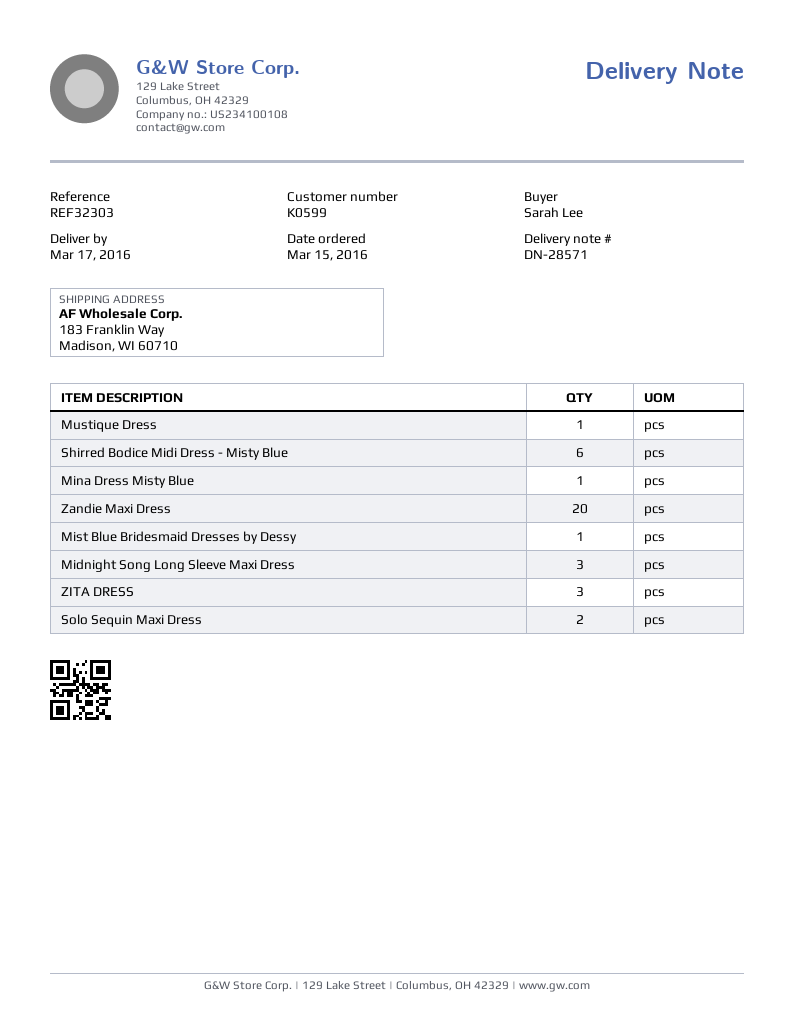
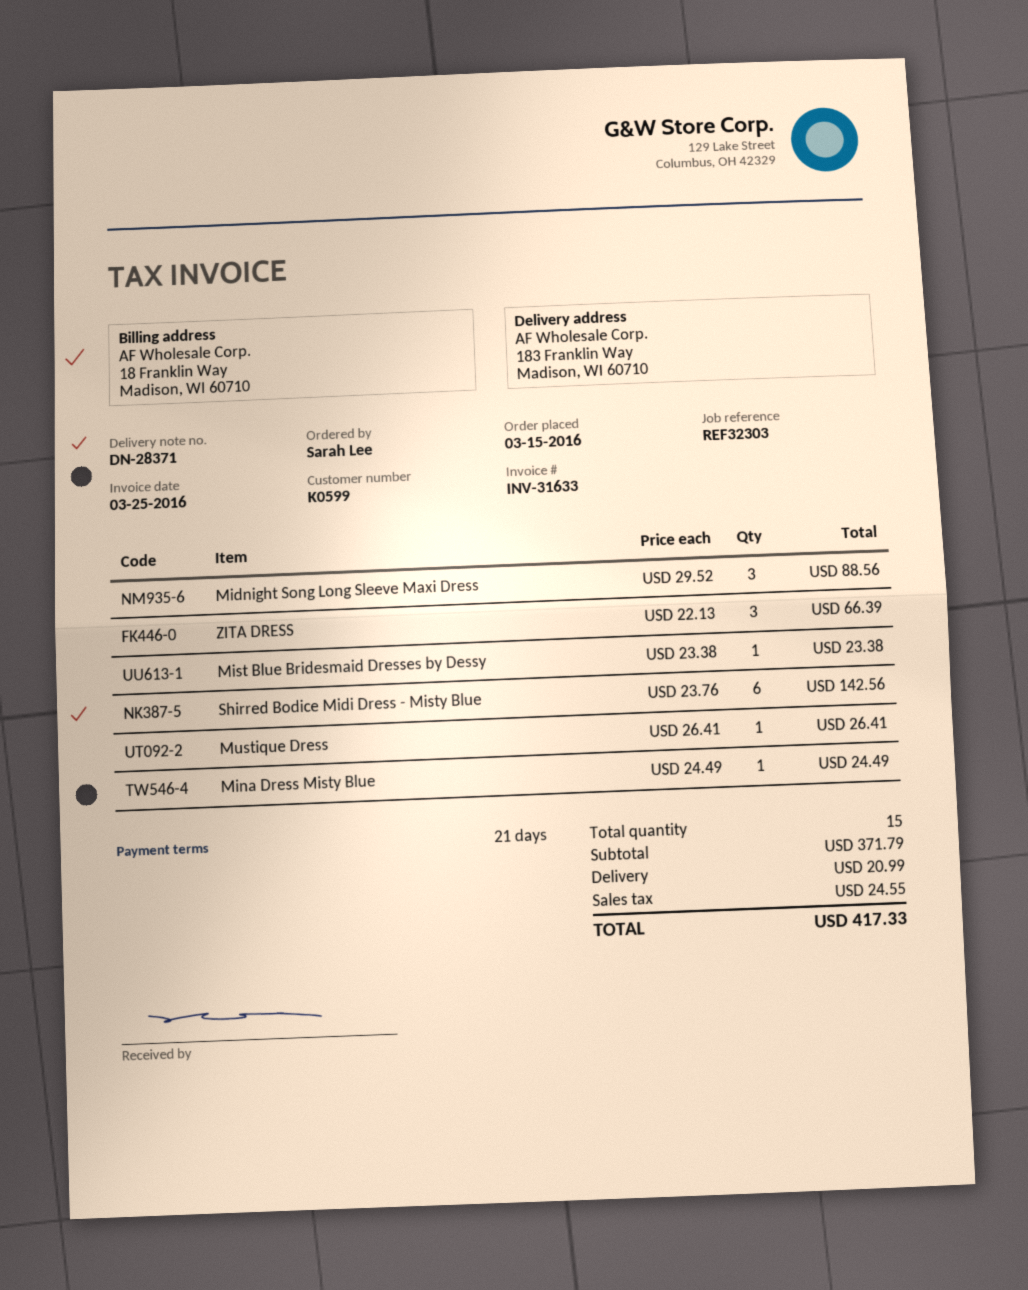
delivery note number: DN-28571 -> DN-28371
Zandie Maxi Dress: 20 -> none
Solo Sequin Maxi Dress: 2 -> none

